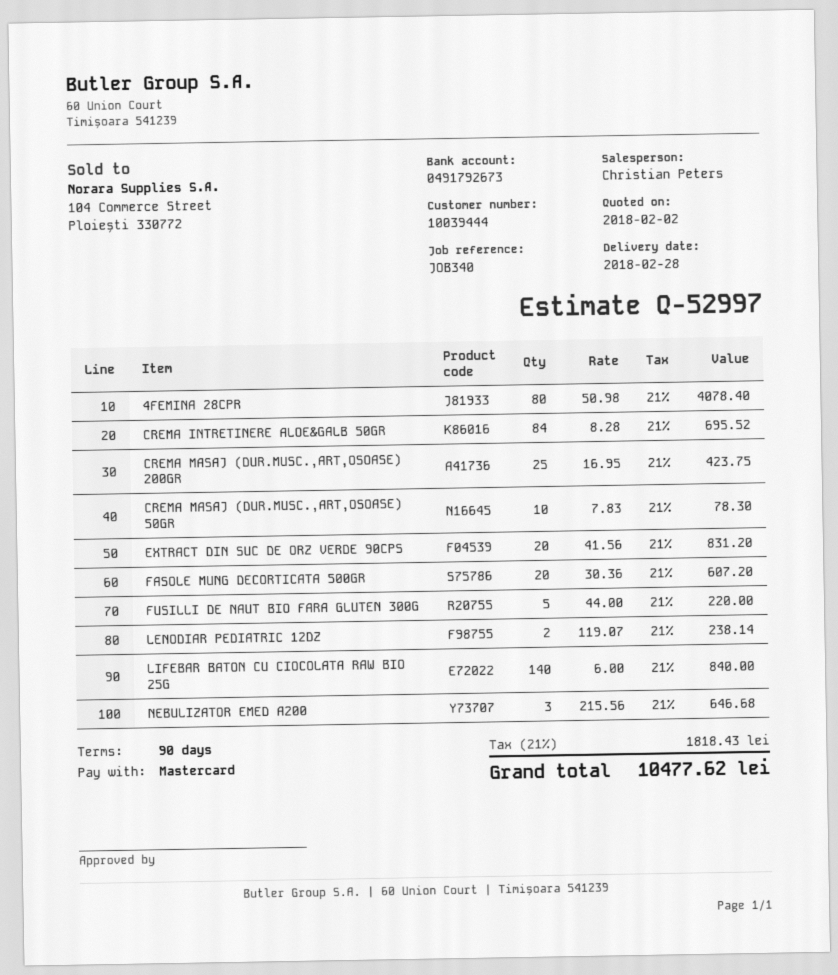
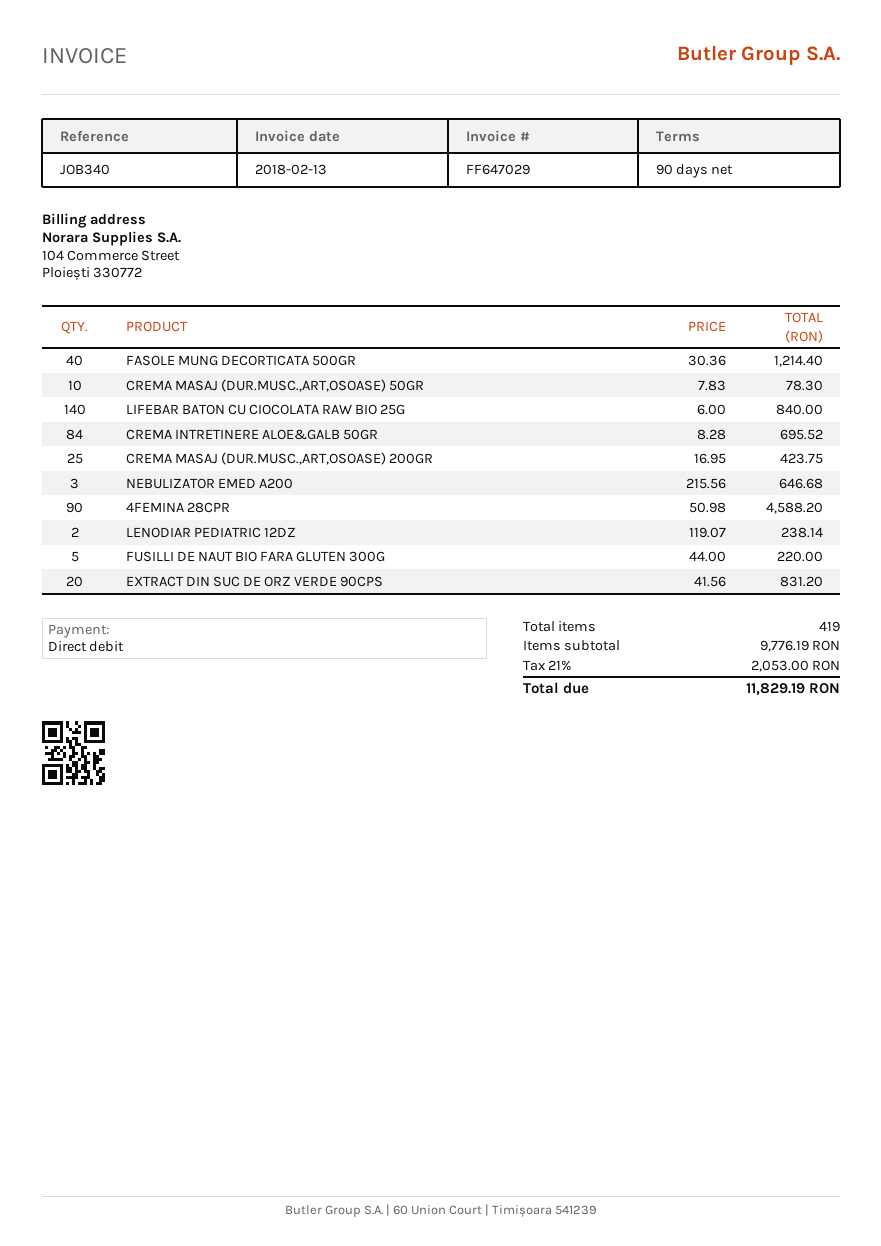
payment method: Mastercard -> direct debit
4FEMINA 28CPR: 80 x 50.98 = 4078.40 -> 90 x 50.98 = 4588.20
FASOLE MUNG DECORTICATA 500GR: 20 x 30.36 = 607.20 -> 40 x 30.36 = 1214.40
tax: 21% = 1818.43 -> 21% = 2053.00
total: 10477.62 -> 11829.19

